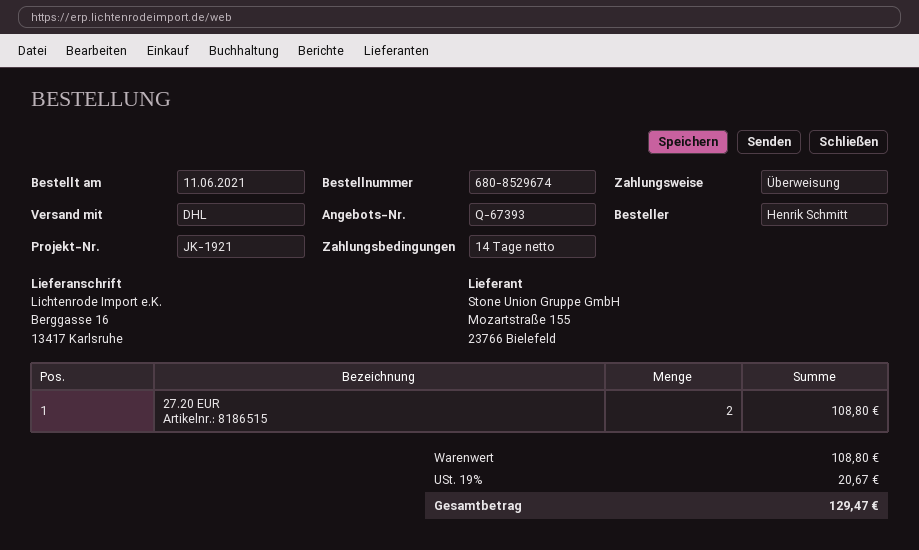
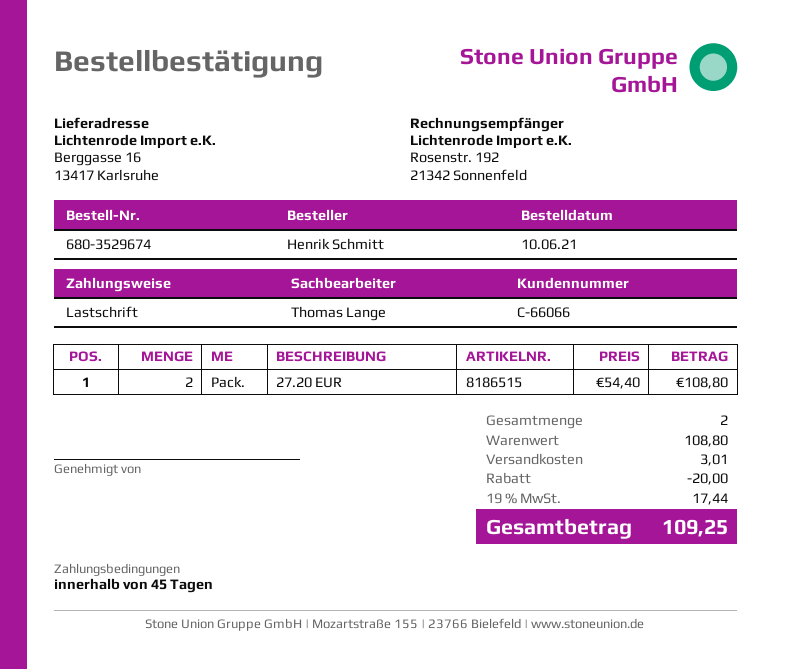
order number: 680-8529674 -> 680-3529674
order date: 2021-06-11 -> 2021-06-10
payment terms: 14 days -> 45 days
payment method: bank transfer -> direct debit
discount: none -> 20.00
shipping: none -> 3.01
tax: 19% = 20.67 -> 19% = 17.44
total: 129.47 -> 109.25

